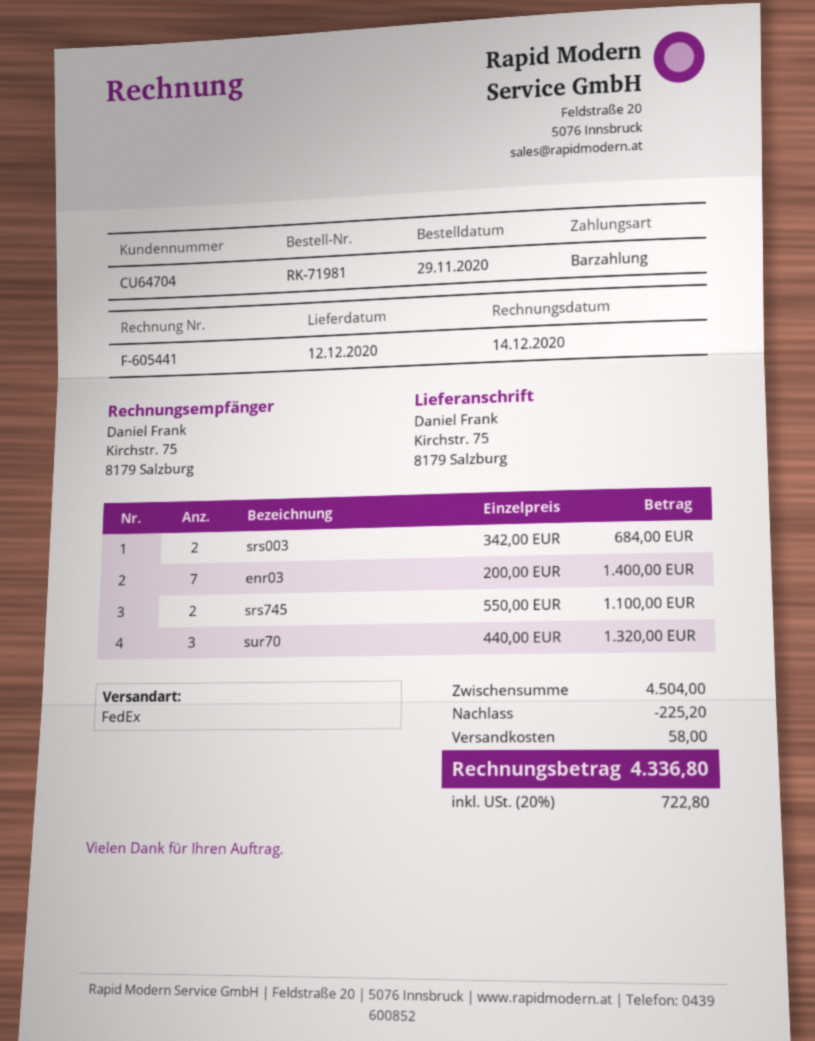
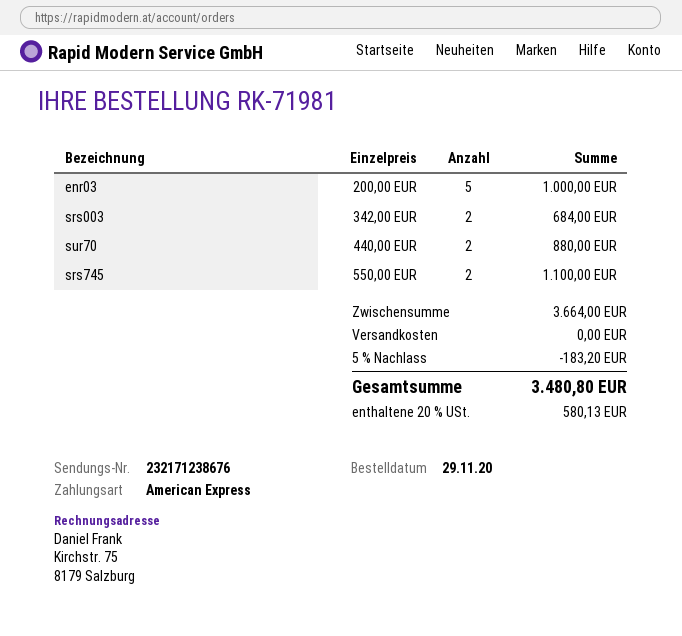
payment method: cash -> American Express
enr03: 7 x 200.00 = 1400.00 -> 5 x 200.00 = 1000.00
sur70: 3 x 440.00 = 1320.00 -> 2 x 440.00 = 880.00
subtotal: 4504.00 -> 3664.00
discount: 225.20 -> 183.20
shipping: 58.00 -> 0.00
tax: 20% = 722.80 -> 20% = 580.13
total: 4336.80 -> 3480.80

